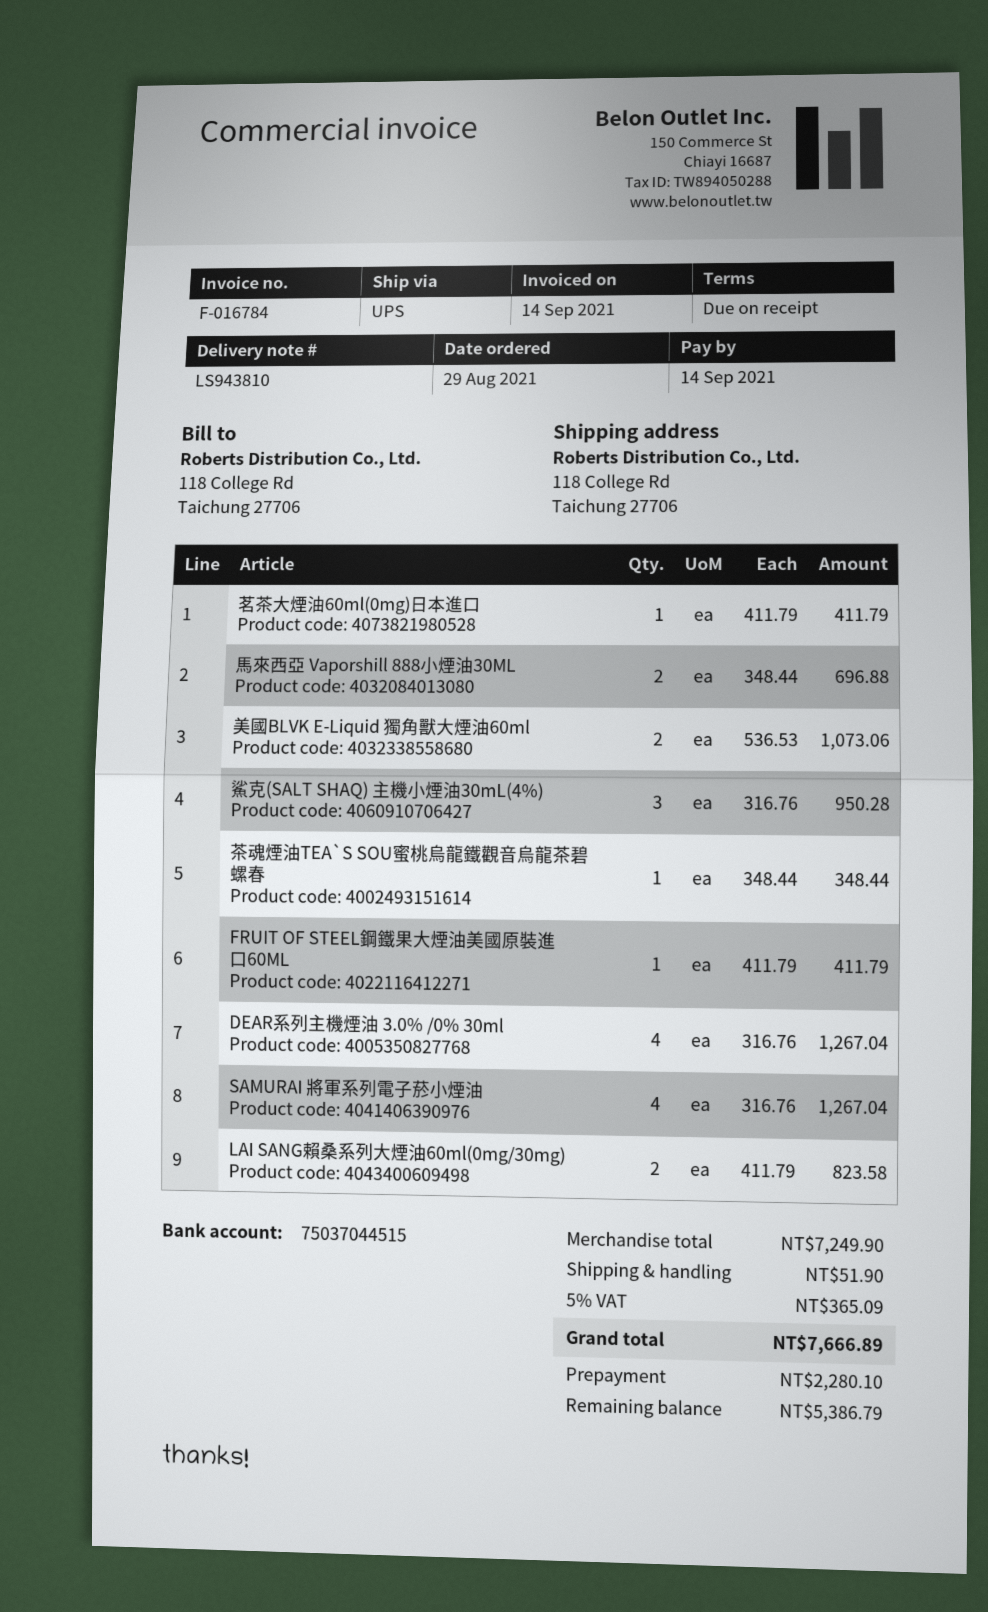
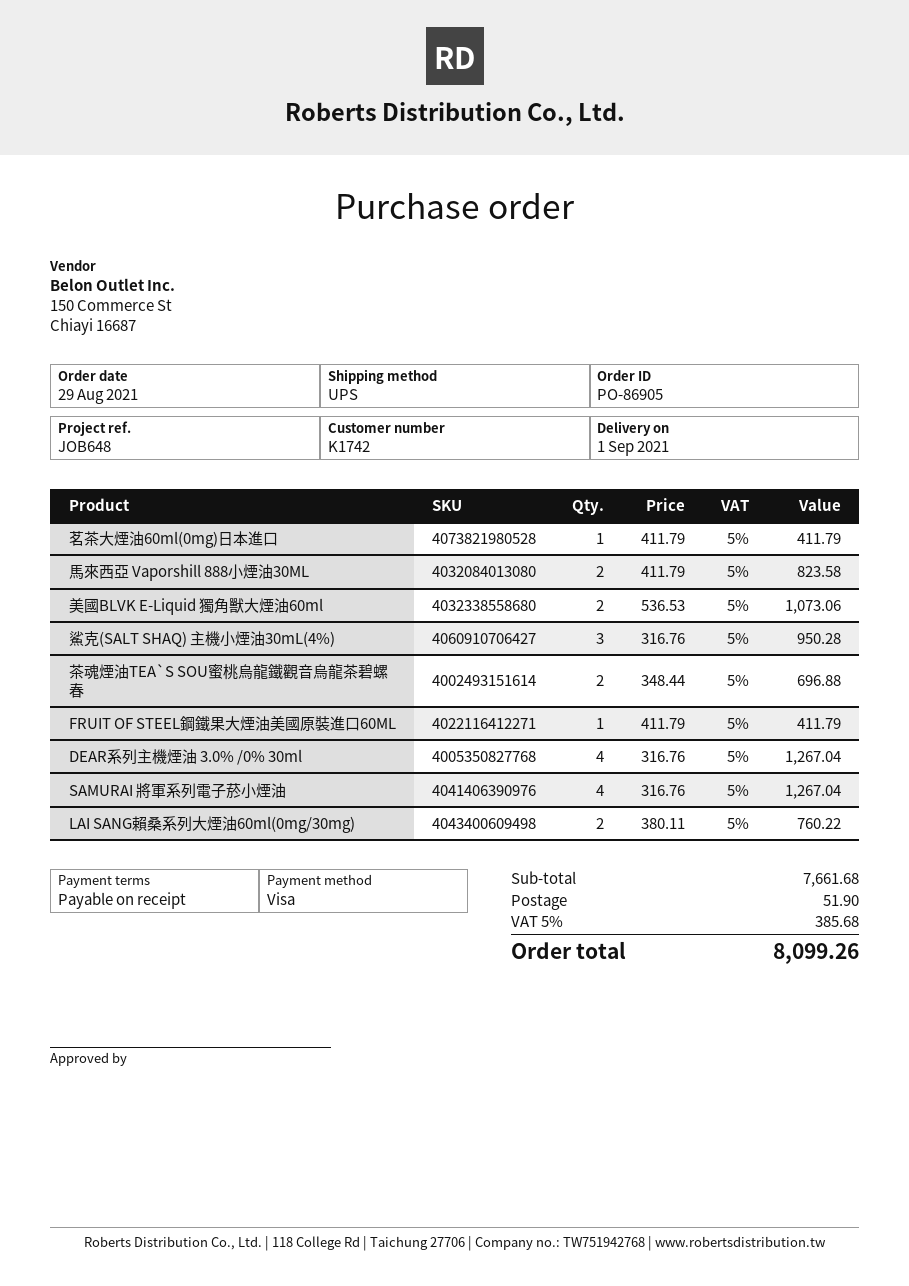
馬來西亞 Vaporshill 888小煙油30ML: 2 x 348.44 = 696.88 -> 2 x 411.79 = 823.58
茶魂煙油TEA`S SOU蜜桃烏龍鐵觀音烏龍茶碧螺春: 1 x 348.44 = 348.44 -> 2 x 348.44 = 696.88
LAI SANG賴桑系列大煙油60ml(0mg/30mg): 2 x 411.79 = 823.58 -> 2 x 380.11 = 760.22
subtotal: 7249.90 -> 7661.68
tax: 5% = 365.09 -> 5% = 385.68
total: 7666.89 -> 8099.26

